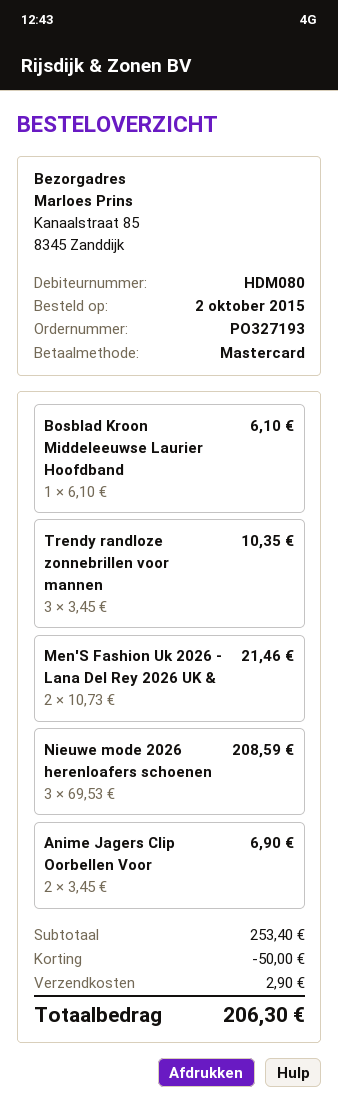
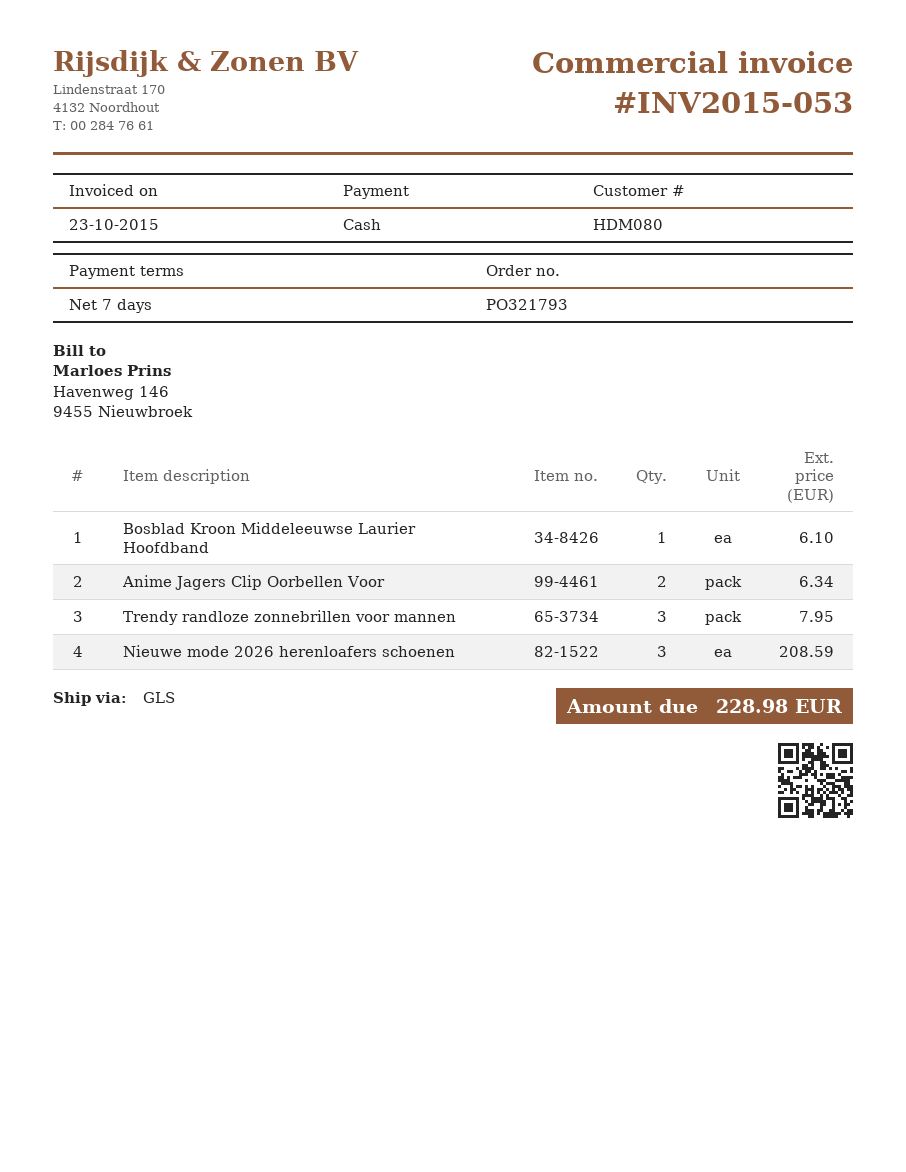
order number: PO327193 -> PO321793
payment method: Mastercard -> cash
Trendy randloze zonnebrillen voor mannen: 3 for 10.35 -> 3 for 7.95
Men'S Fashion Uk 2026 - Lana Del Rey 2026 UK &: 2 for 21.46 -> none
Anime Jagers Clip Oorbellen Voor: 2 for 6.90 -> 2 for 6.34
discount: 50.00 -> none
shipping: 2.90 -> none
total: 206.30 -> 228.98

